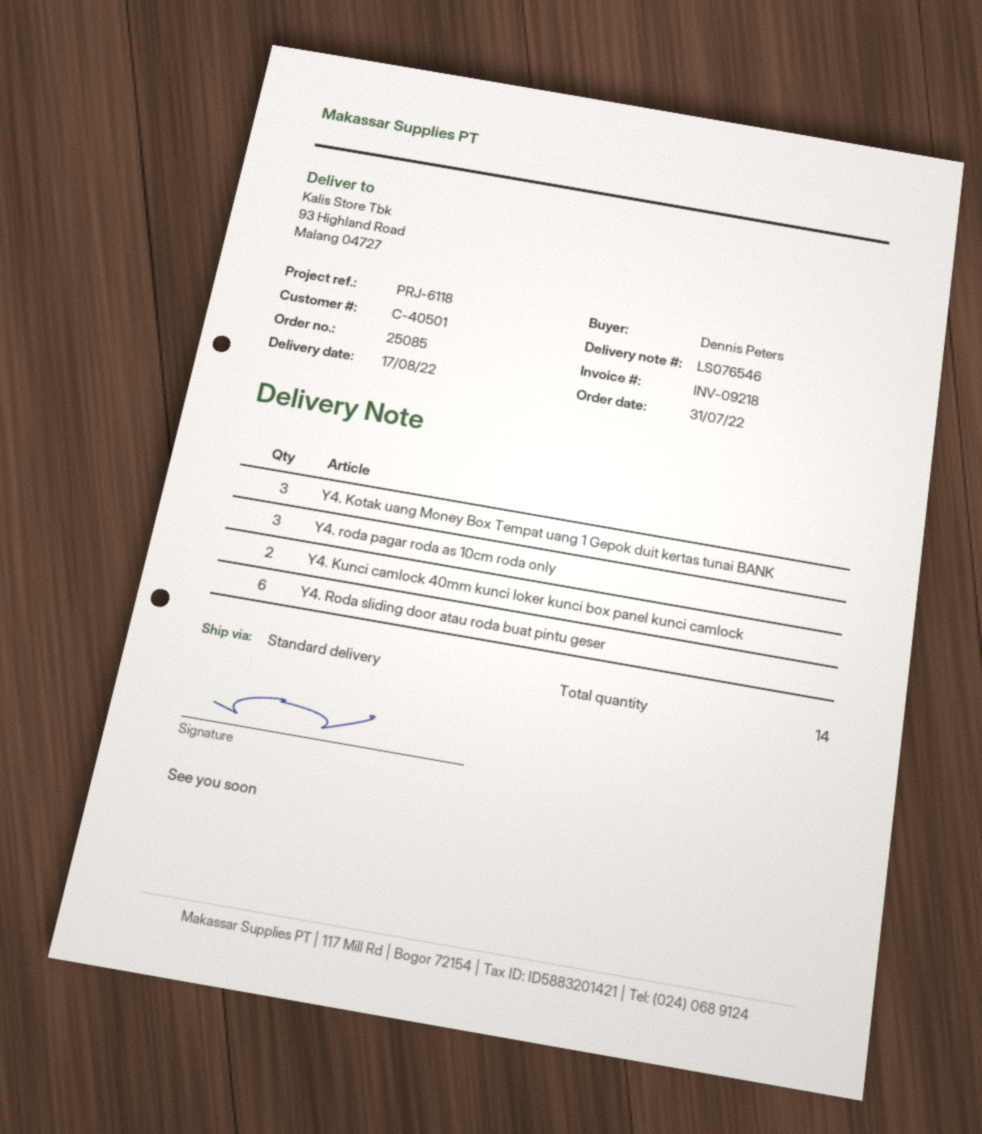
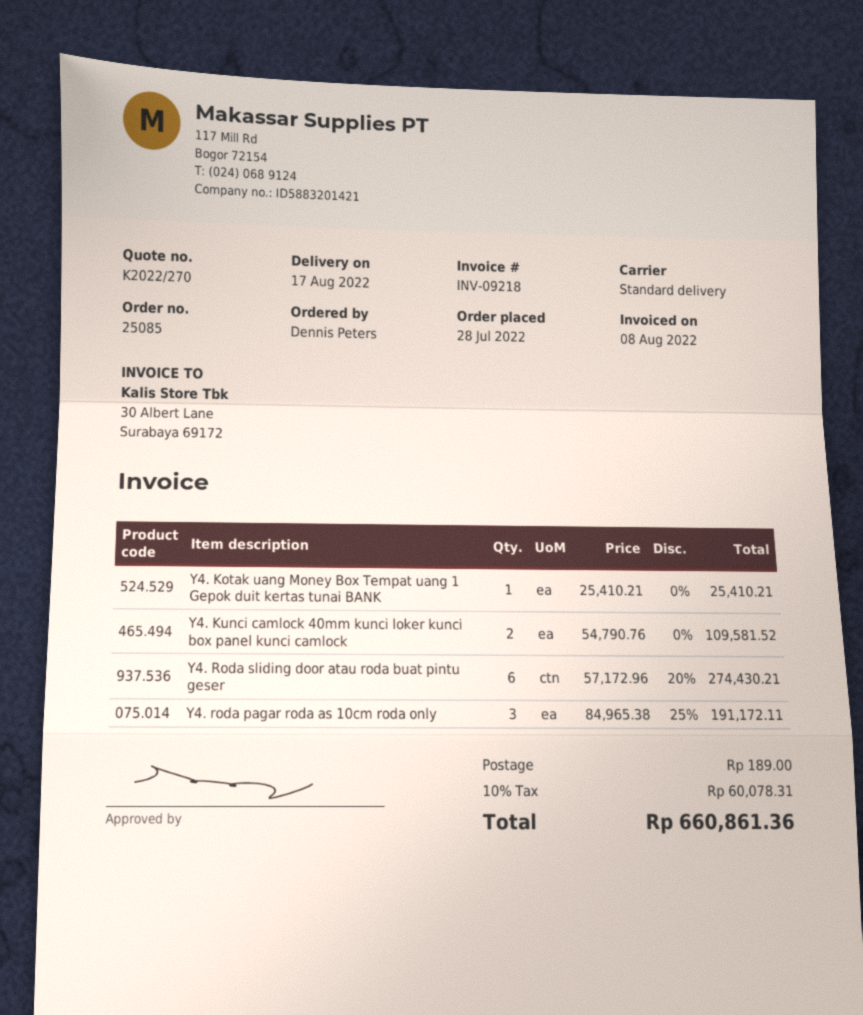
order date: 2022-07-31 -> 2022-07-28
Y4. Kotak uang Money Box Tempat uang 1 Gepok duit kertas tunai BANK: 3 -> 1

